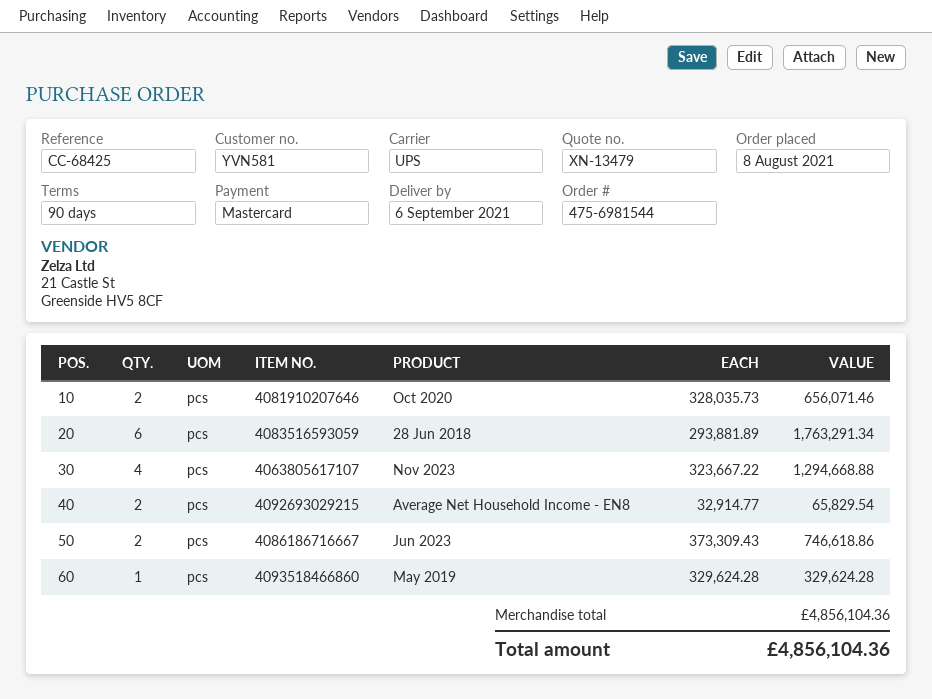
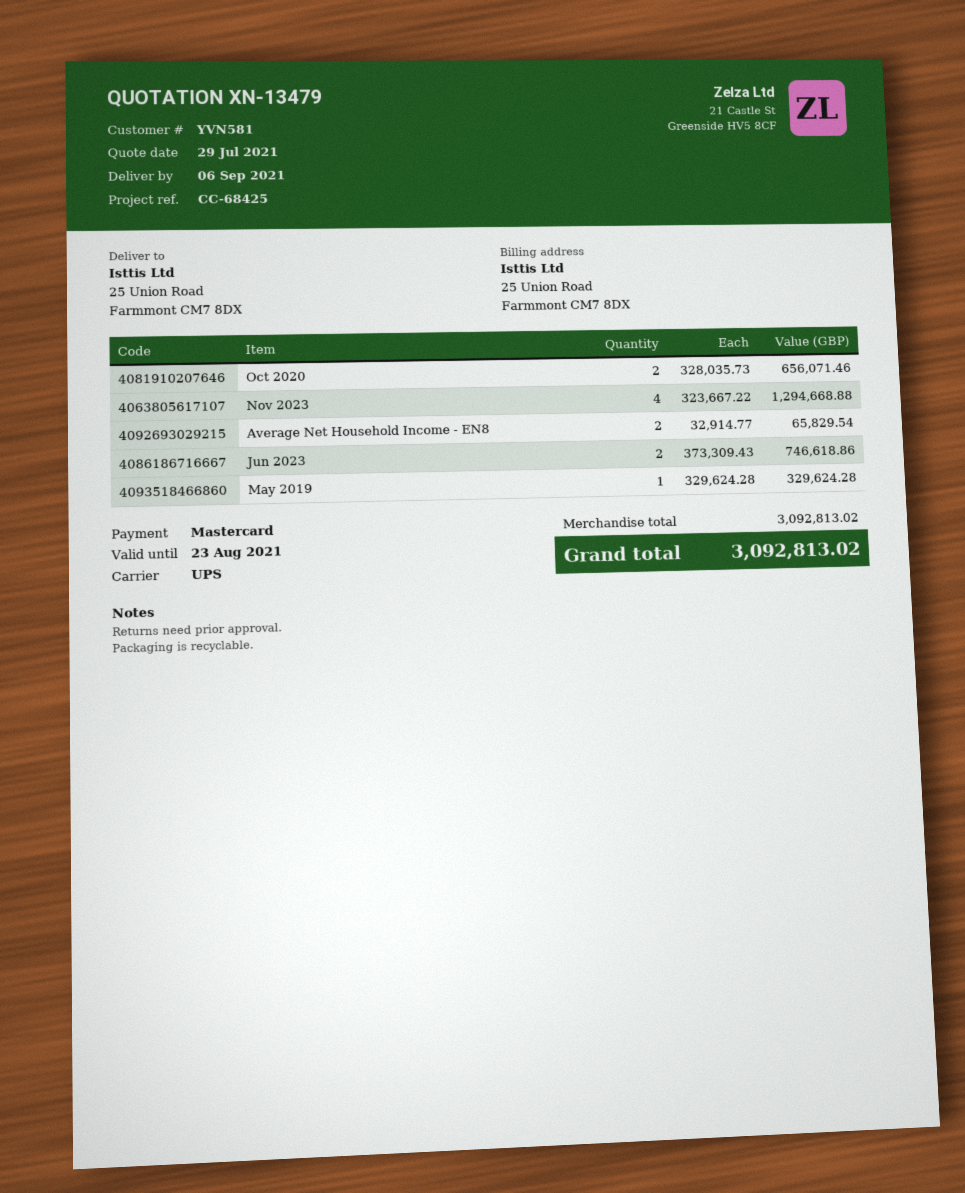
28 Jun 2018: 6 x 293881.89 = 1763291.34 -> none
subtotal: 4856104.36 -> 3092813.02
total: 4856104.36 -> 3092813.02

